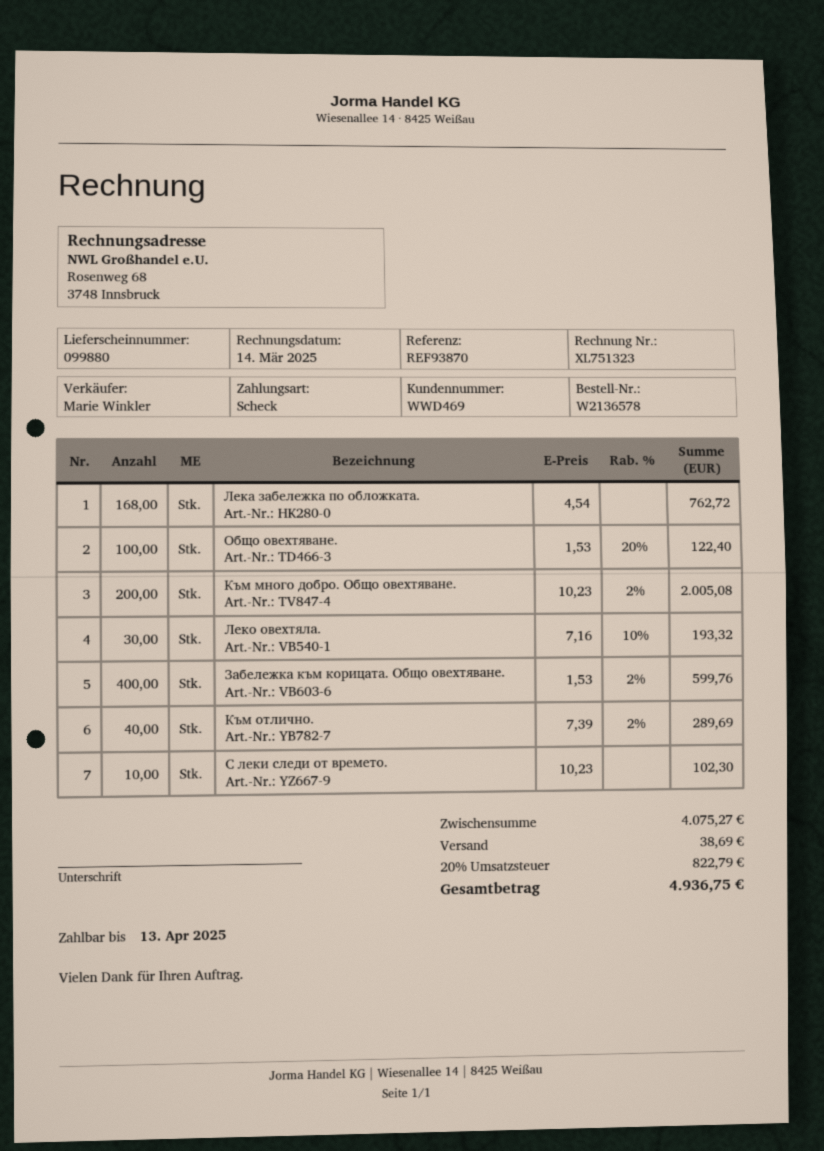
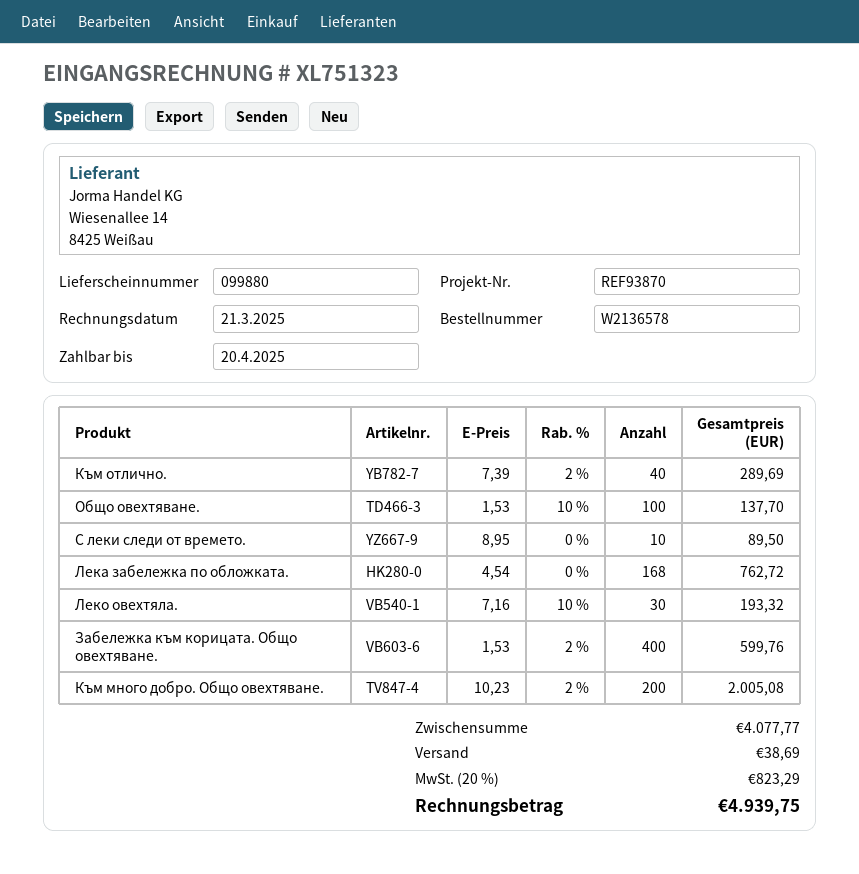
invoice date: 2025-03-14 -> 2025-03-21
due date: 2025-04-13 -> 2025-04-20
Общо овехтяване.: 100 x 1.53 - 20% = 122.40 -> 100 x 1.53 - 10% = 137.70
С леки следи от времето.: 10 x 10.23 = 102.30 -> 10 x 8.95 = 89.50
subtotal: 4075.27 -> 4077.77
tax: 20% = 822.79 -> 20% = 823.29
total: 4936.75 -> 4939.75

